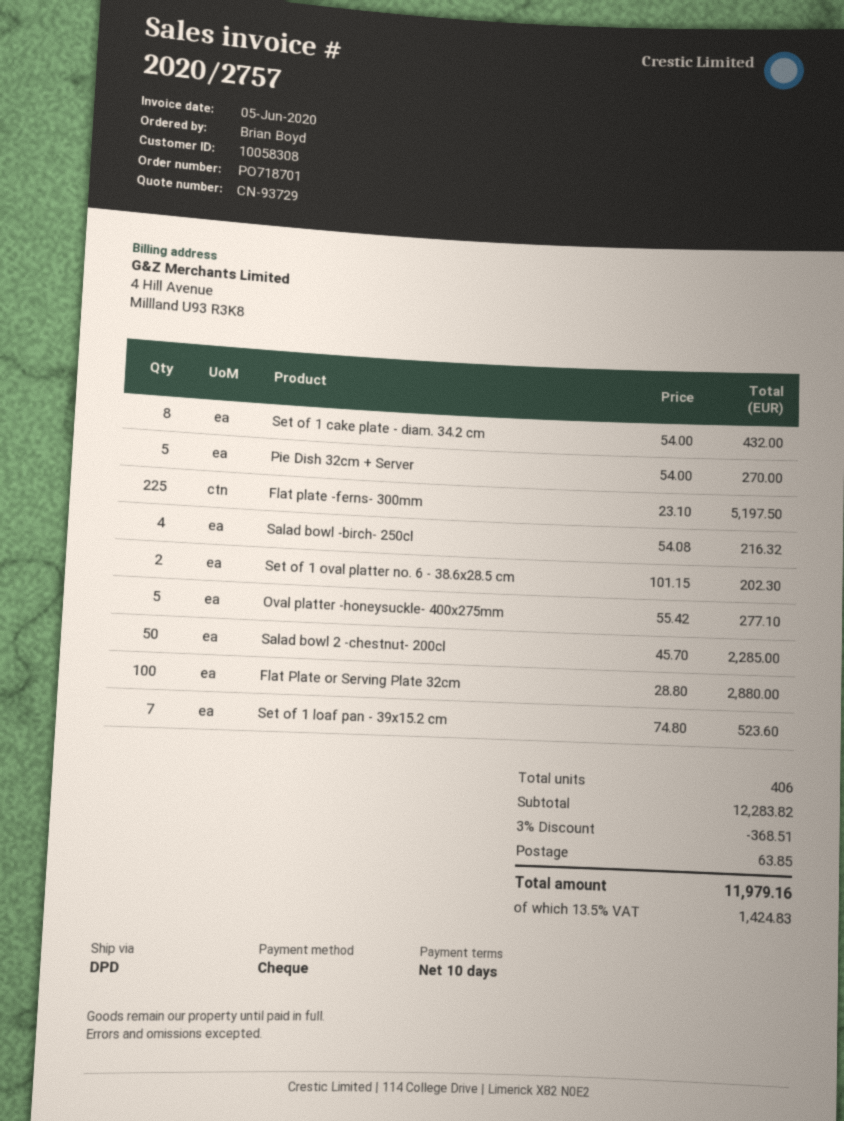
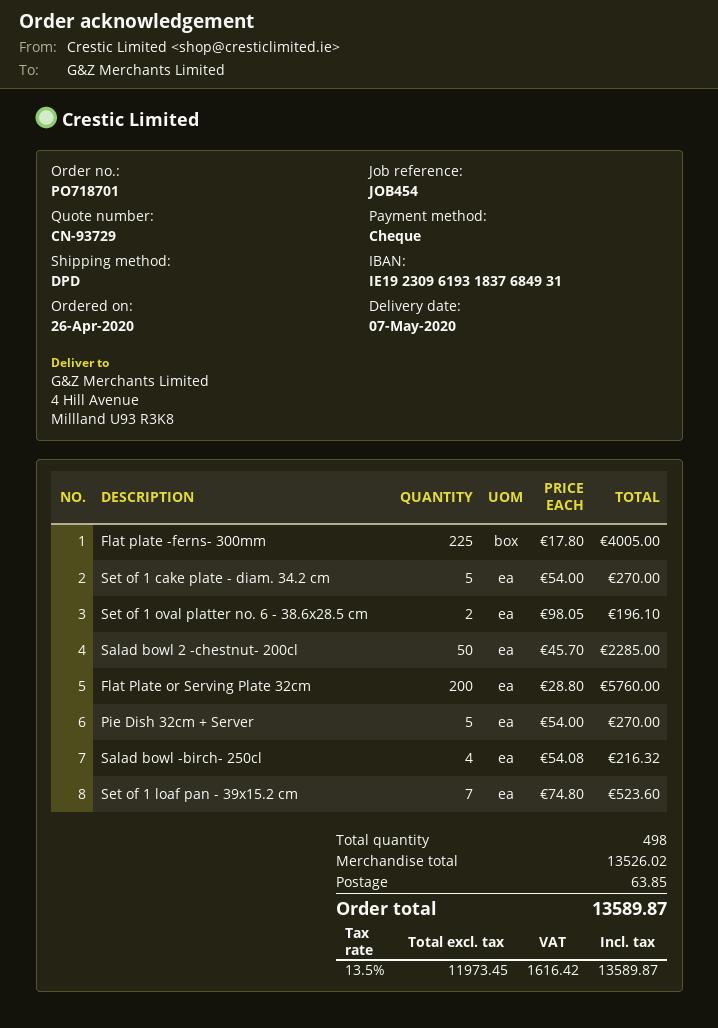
Set of 1 cake plate - diam. 34.2 cm: 8 x 54.00 = 432.00 -> 5 x 54.00 = 270.00
Flat plate -ferns- 300mm: 225 x 23.10 = 5197.50 -> 225 x 17.80 = 4005.00
Set of 1 oval platter no. 6 - 38.6x28.5 cm: 2 x 101.15 = 202.30 -> 2 x 98.05 = 196.10
Oval platter -honeysuckle- 400x275mm: 5 x 55.42 = 277.10 -> none
Flat Plate or Serving Plate 32cm: 100 x 28.80 = 2880.00 -> 200 x 28.80 = 5760.00
total quantity: 406 -> 498
subtotal: 12283.82 -> 13526.02
discount: 3% = 368.51 -> none
tax: 13.5% = 1424.83 -> 13.5% = 1616.42
total: 11979.16 -> 13589.87

